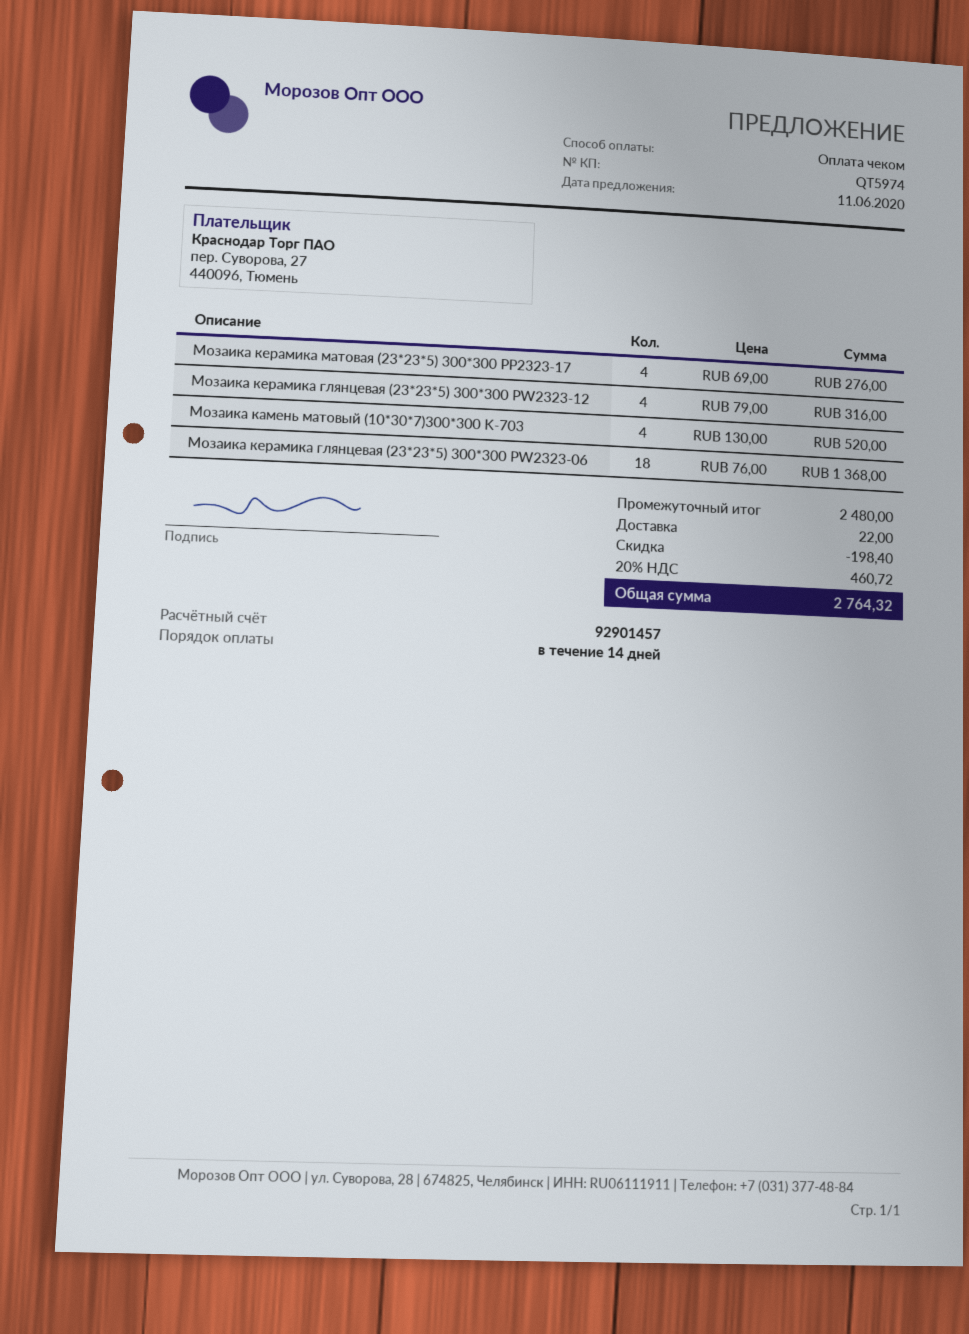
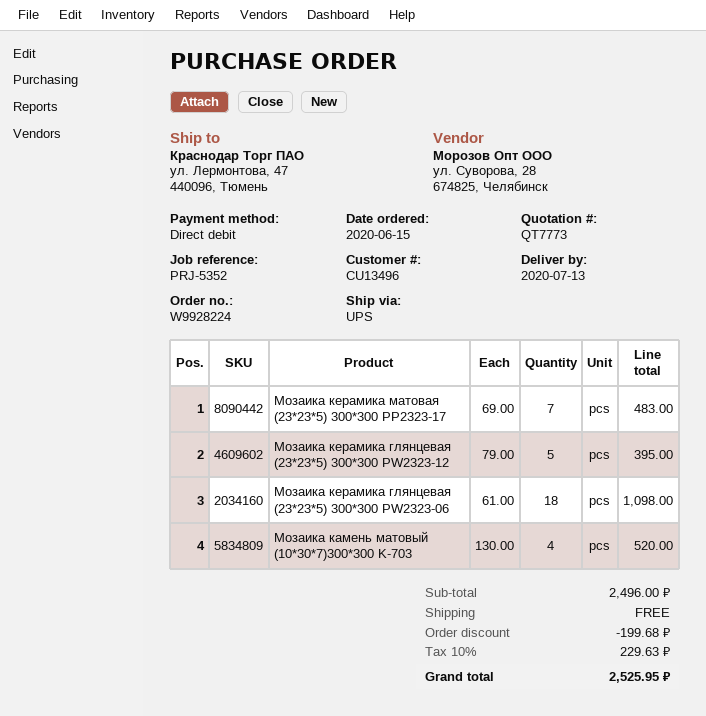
quote number: QT5974 -> QT7773
payment method: cheque -> direct debit
Мозаика керамика матовая (23*23*5) 300*300 PP2323-17: 4 x 69.00 = 276.00 -> 7 x 69.00 = 483.00
Мозаика керамика глянцевая (23*23*5) 300*300 PW2323-12: 4 x 79.00 = 316.00 -> 5 x 79.00 = 395.00
Мозаика керамика глянцевая (23*23*5) 300*300 PW2323-06: 18 x 76.00 = 1368.00 -> 18 x 61.00 = 1098.00
subtotal: 2480.00 -> 2496.00
discount: 198.40 -> 199.68
shipping: 22.00 -> 0.00
tax: 20% = 460.72 -> 10% = 229.63
total: 2764.32 -> 2525.95

